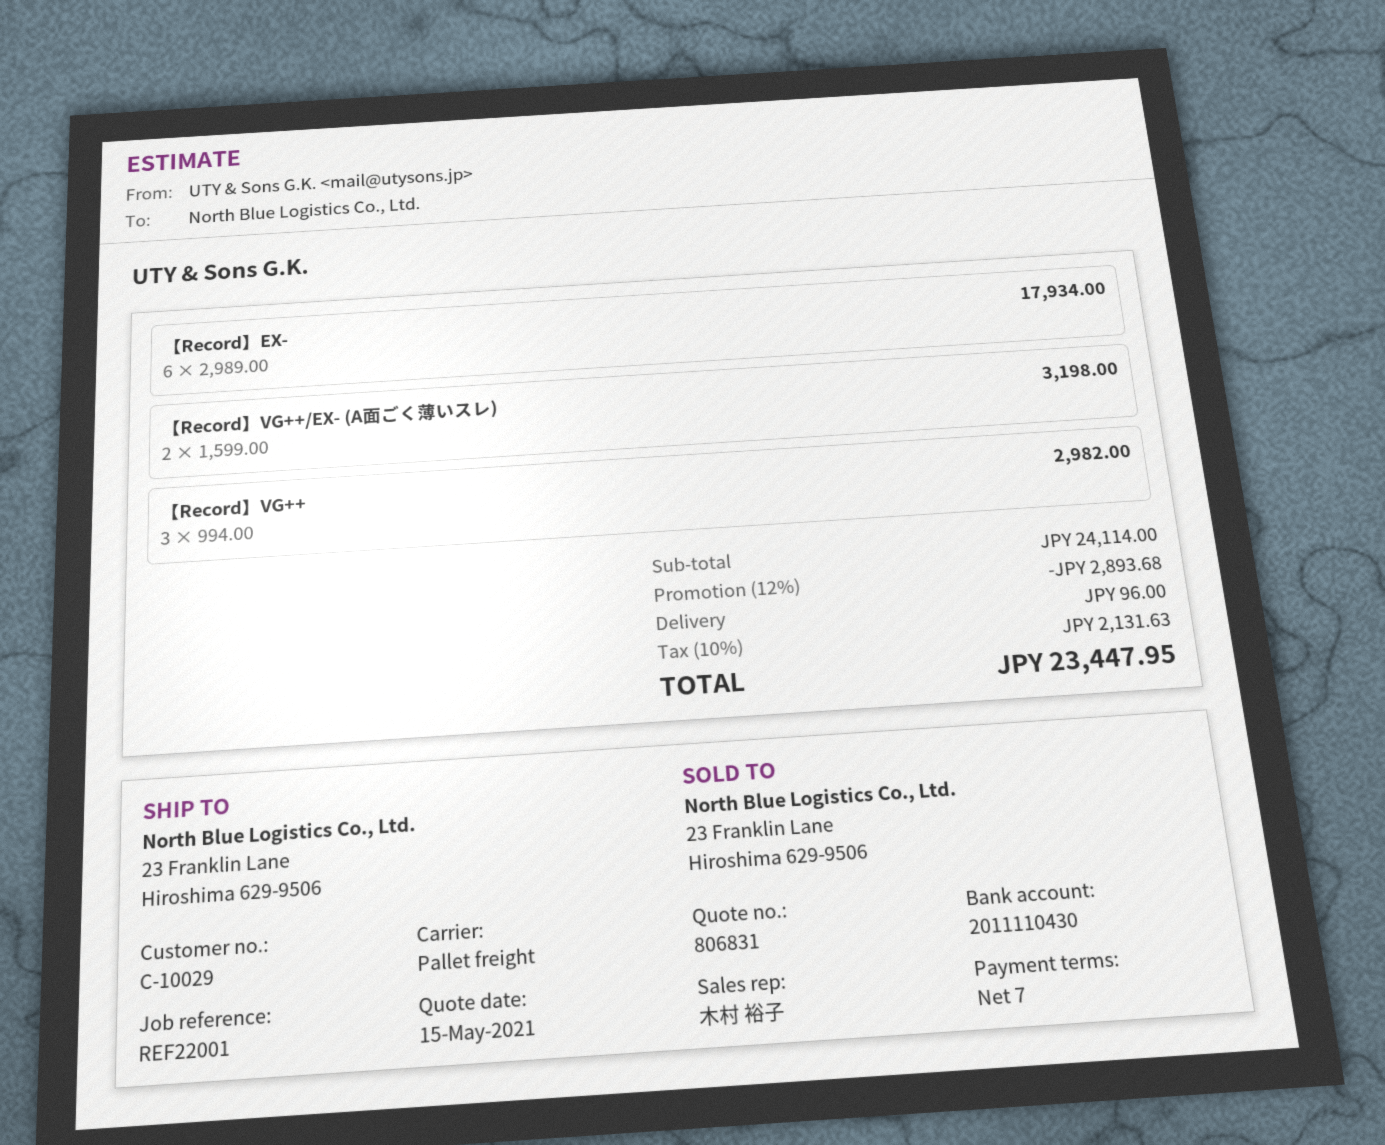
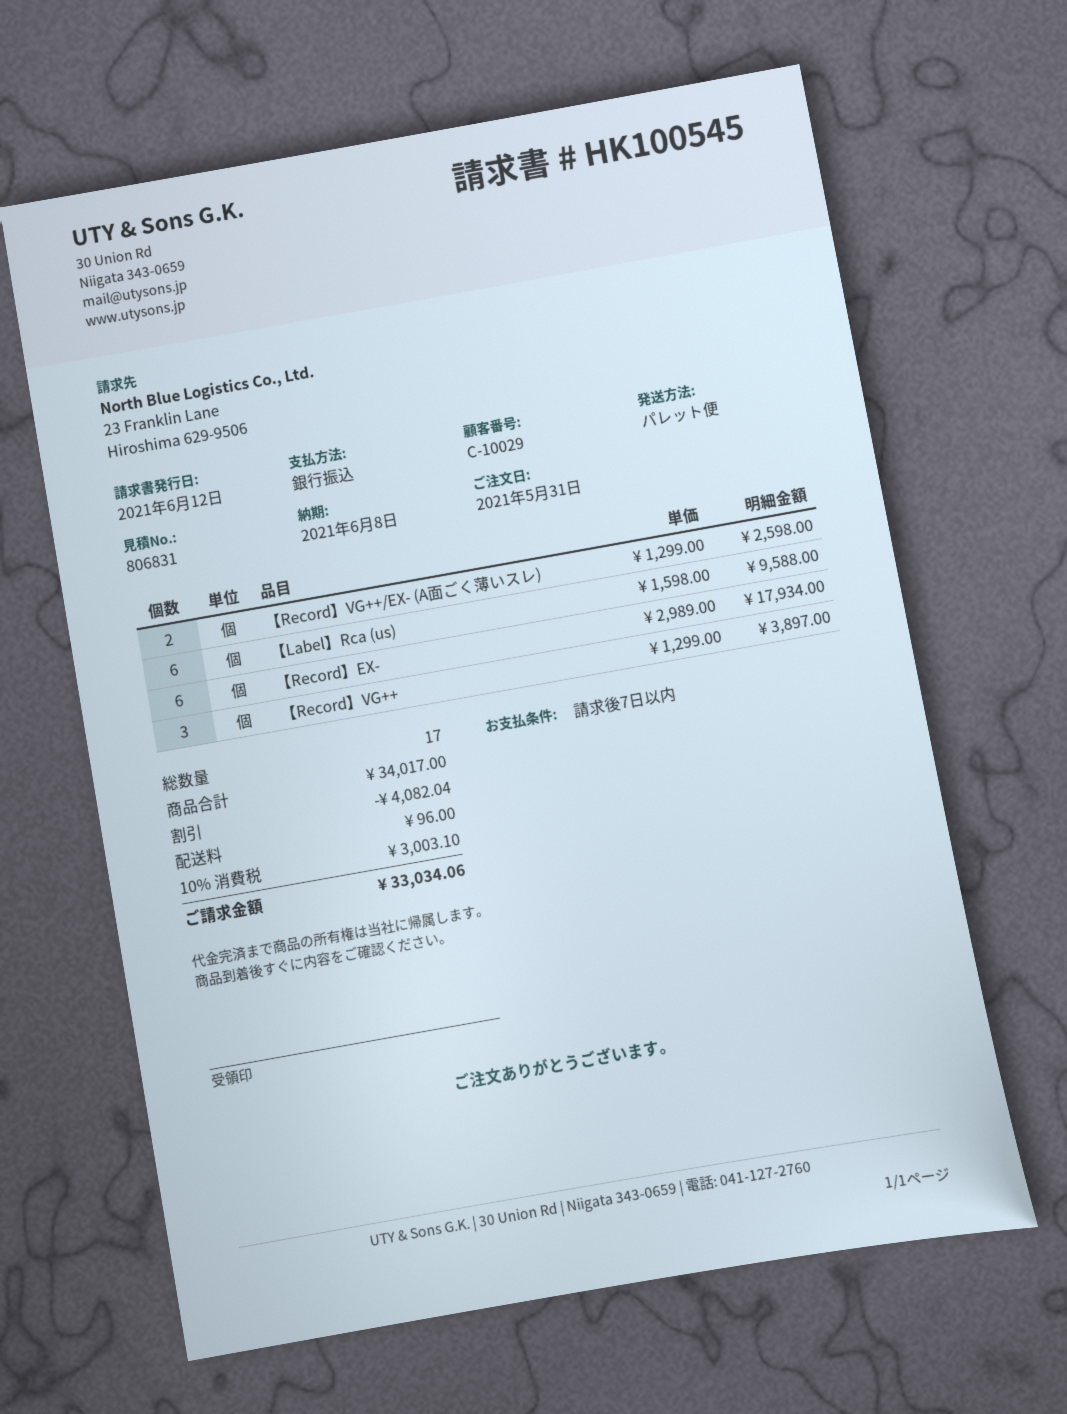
【Record】VG++/EX- (A面ごく薄いスレ): 2 x 1599.00 = 3198.00 -> 2 x 1299.00 = 2598.00
【Record】VG++: 3 x 994.00 = 2982.00 -> 3 x 1299.00 = 3897.00
【Label】Rca (us): none -> 6 x 1598.00 = 9588.00
subtotal: 24114.00 -> 34017.00
discount: 2893.68 -> 4082.04
tax: 10% = 2131.63 -> 10% = 3003.10
total: 23447.95 -> 33034.06

